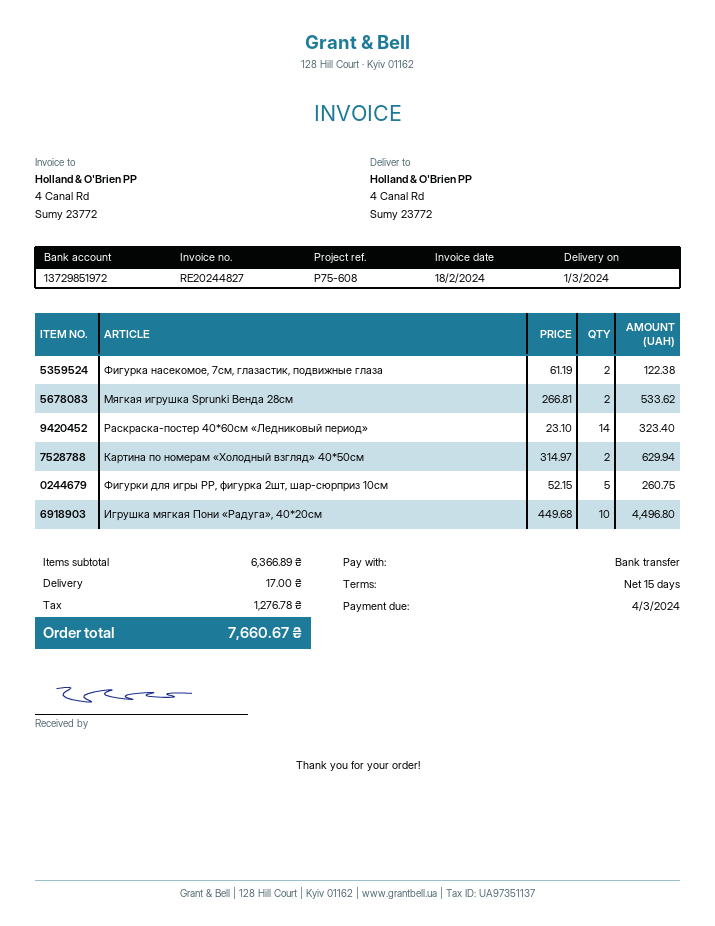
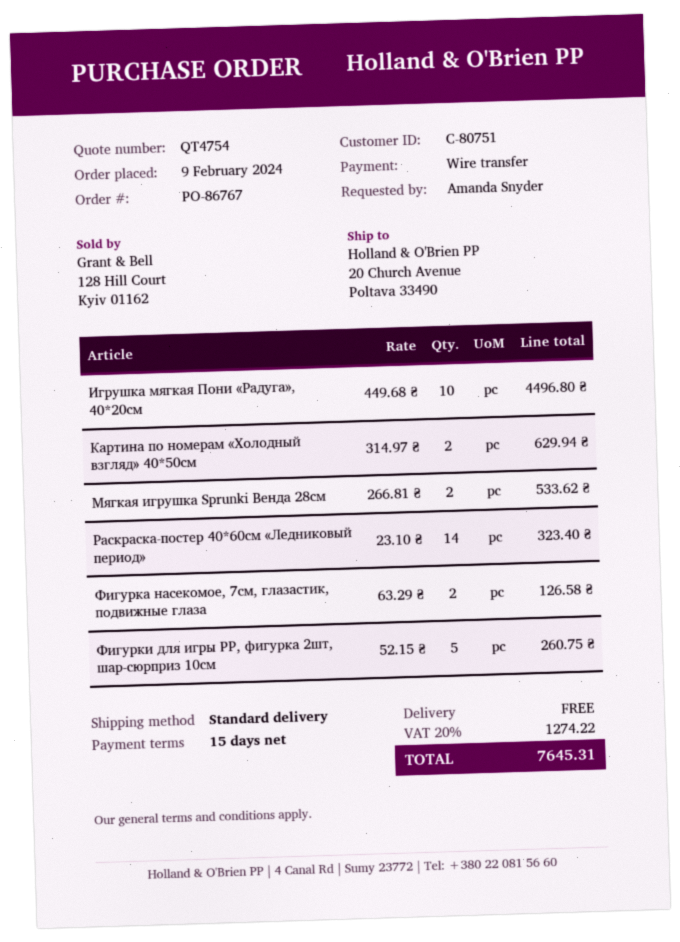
ship to: 4 Canal Rd, Sumy 23772 -> 20 Church Avenue, Poltava 33490
Фигурка насекомое, 7см, глазастик, подвижные глаза: 2 x 61.19 = 122.38 -> 2 x 63.29 = 126.58
shipping: 17.00 -> 0.00
tax: 1276.78 -> 1274.22
total: 7660.67 -> 7645.31

